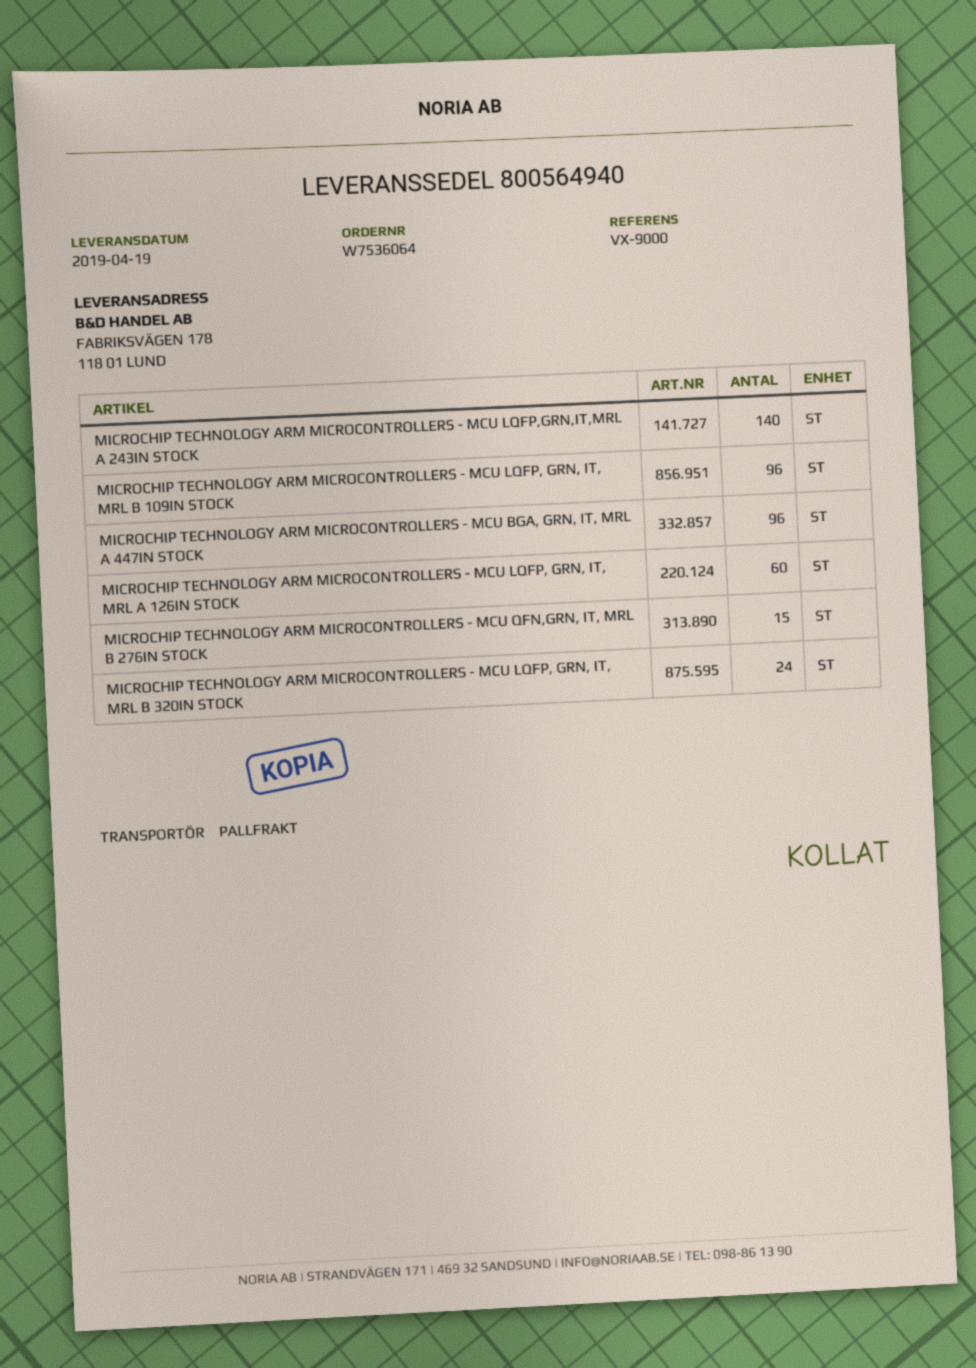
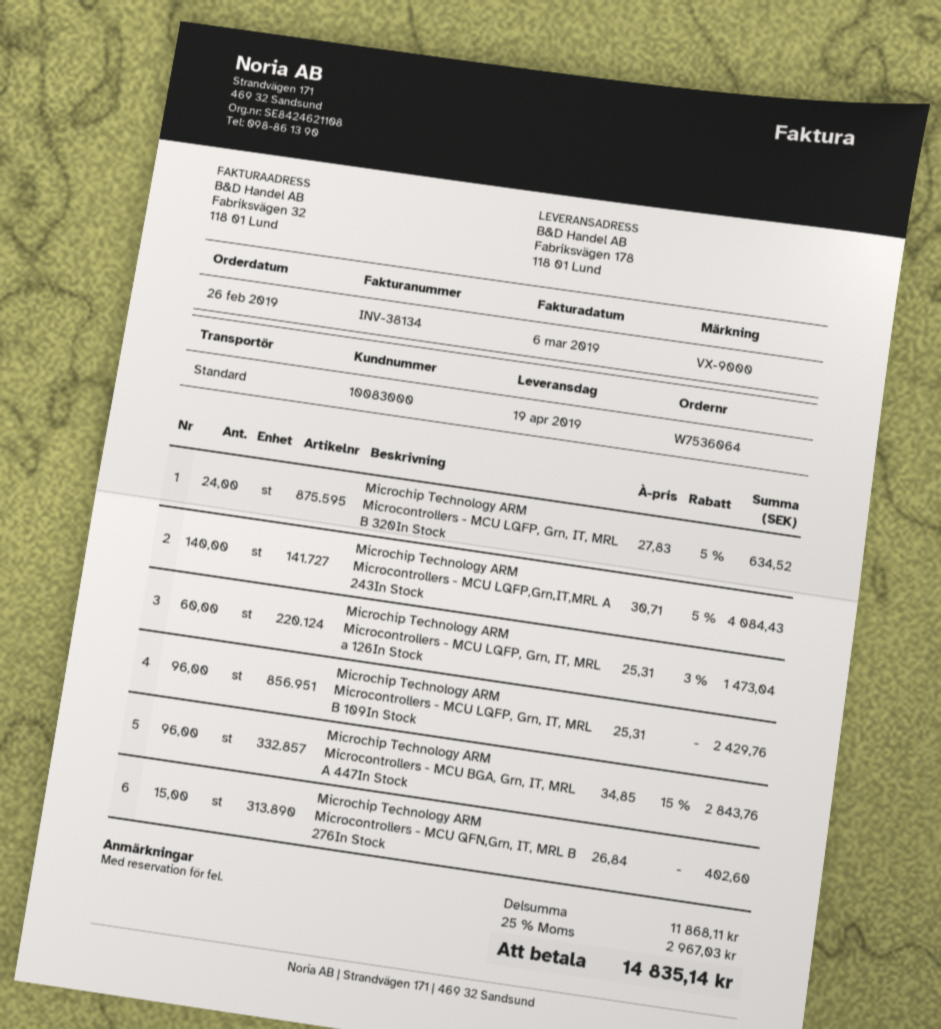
shipping method: pallet freight -> standard

